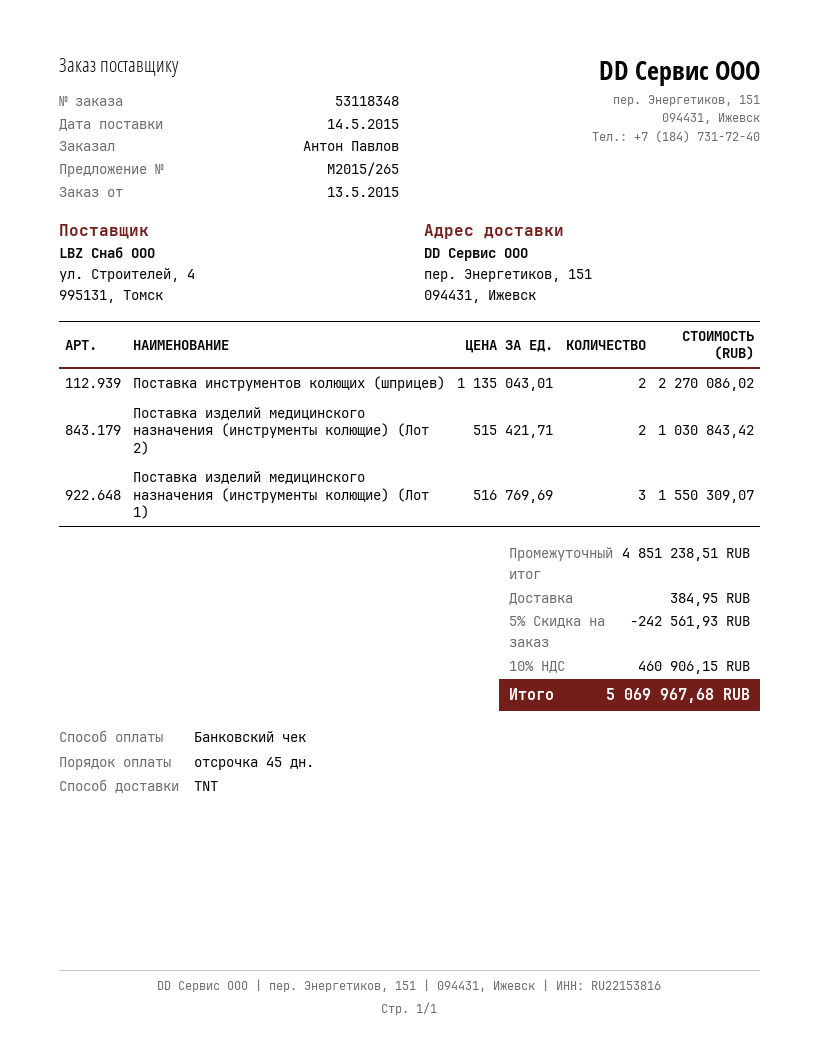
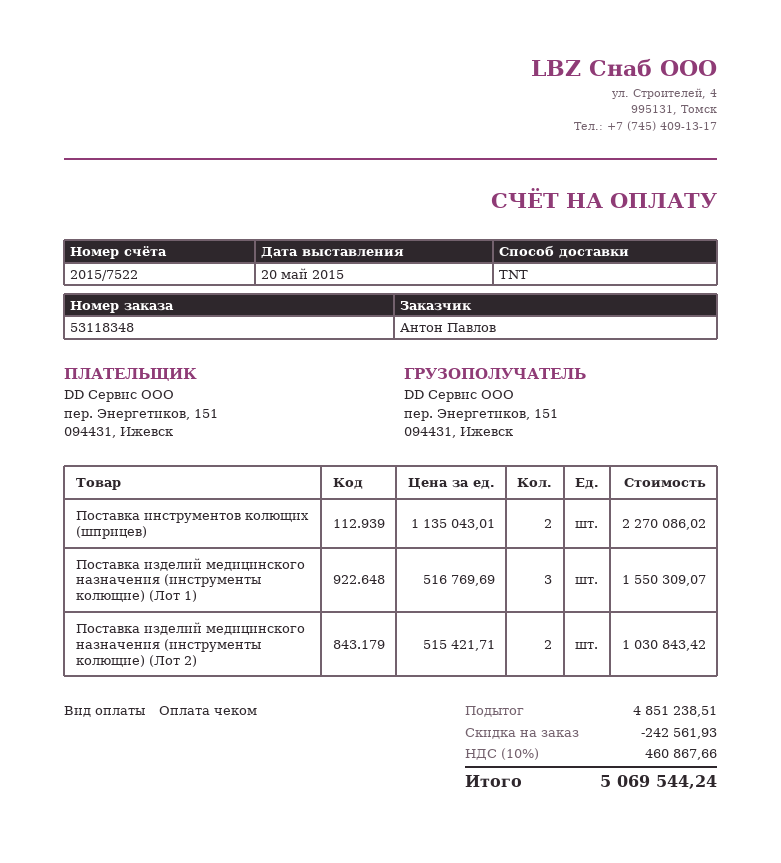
shipping: 384.95 -> none
tax: 10% = 460906.15 -> 10% = 460867.66
total: 5069967.68 -> 5069544.24

